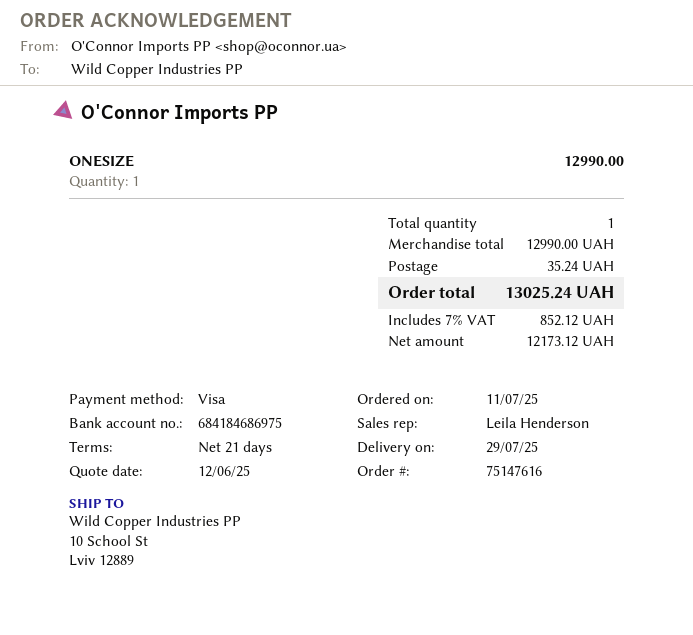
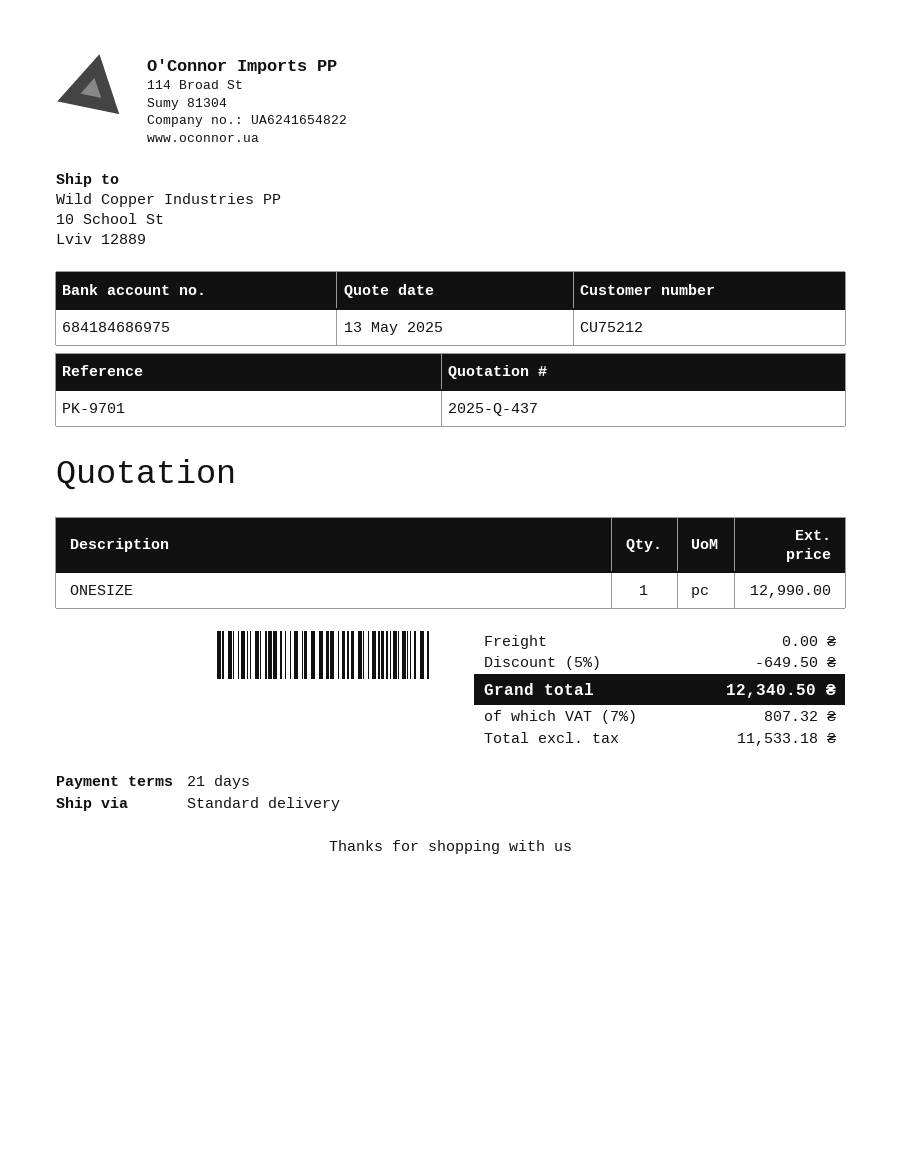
quote date: 2025-06-12 -> 2025-05-13
discount: none -> 5% = 649.50
shipping: 35.24 -> 0.00
net: 12173.12 -> 11533.18
tax: 7% = 852.12 -> 7% = 807.32
total: 13025.24 -> 12340.50

